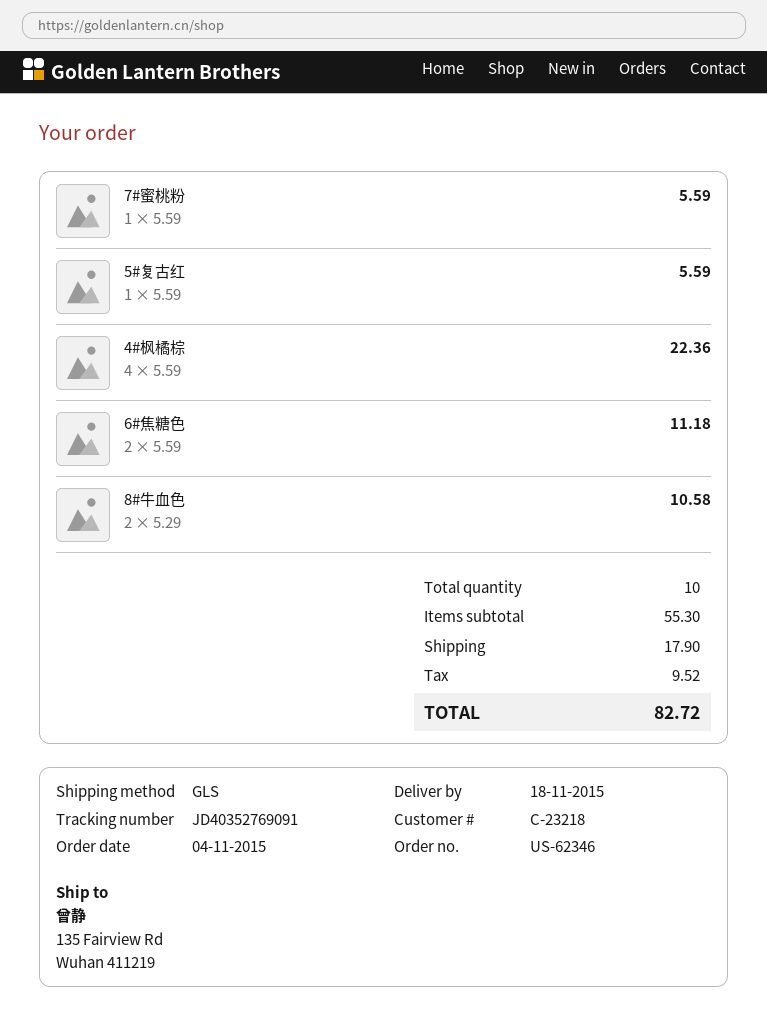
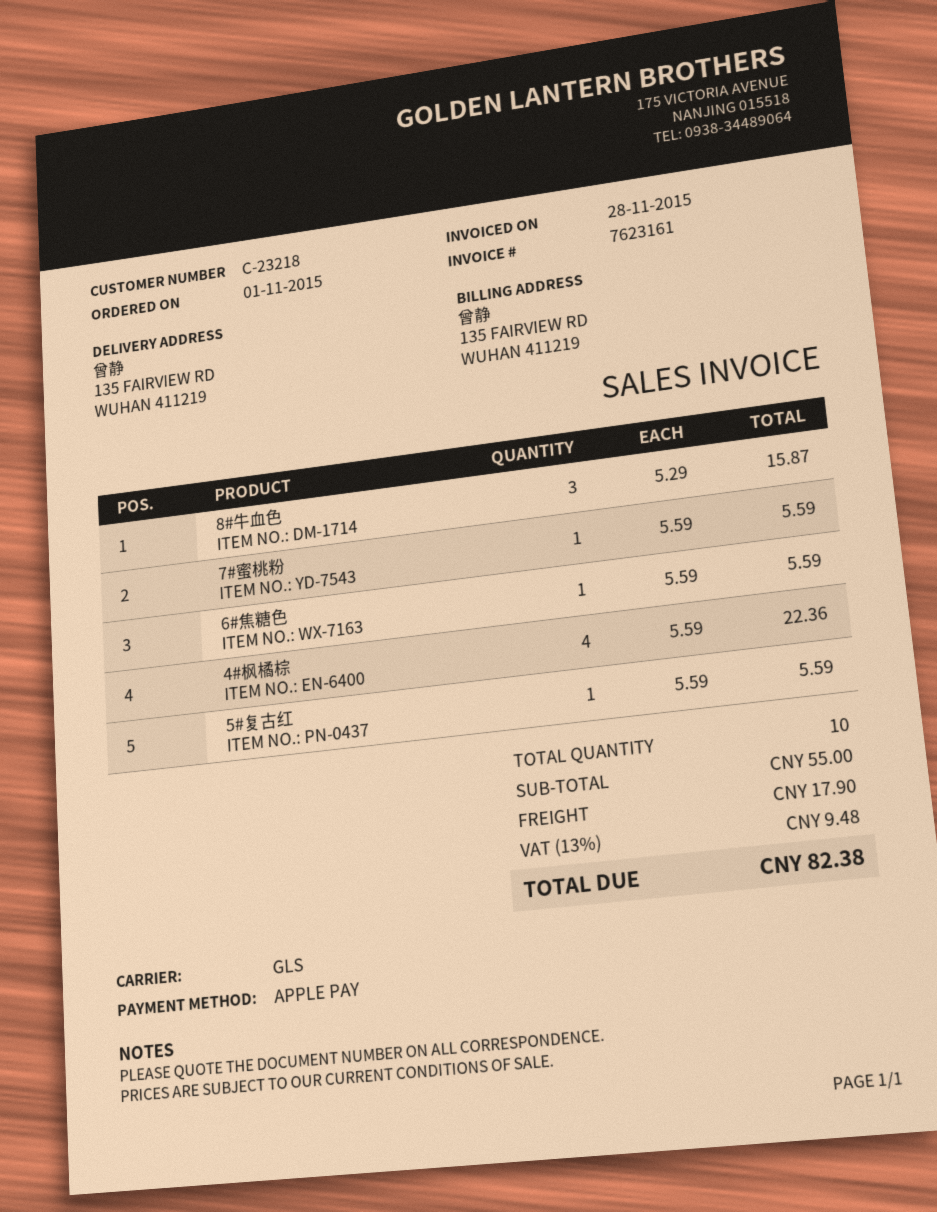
order date: 2015-11-04 -> 2015-11-01
6#焦糖色: 2 x 5.59 = 11.18 -> 1 x 5.59 = 5.59
8#牛血色: 2 x 5.29 = 10.58 -> 3 x 5.29 = 15.87
subtotal: 55.30 -> 55.00
tax: 9.52 -> 9.48
total: 82.72 -> 82.38

